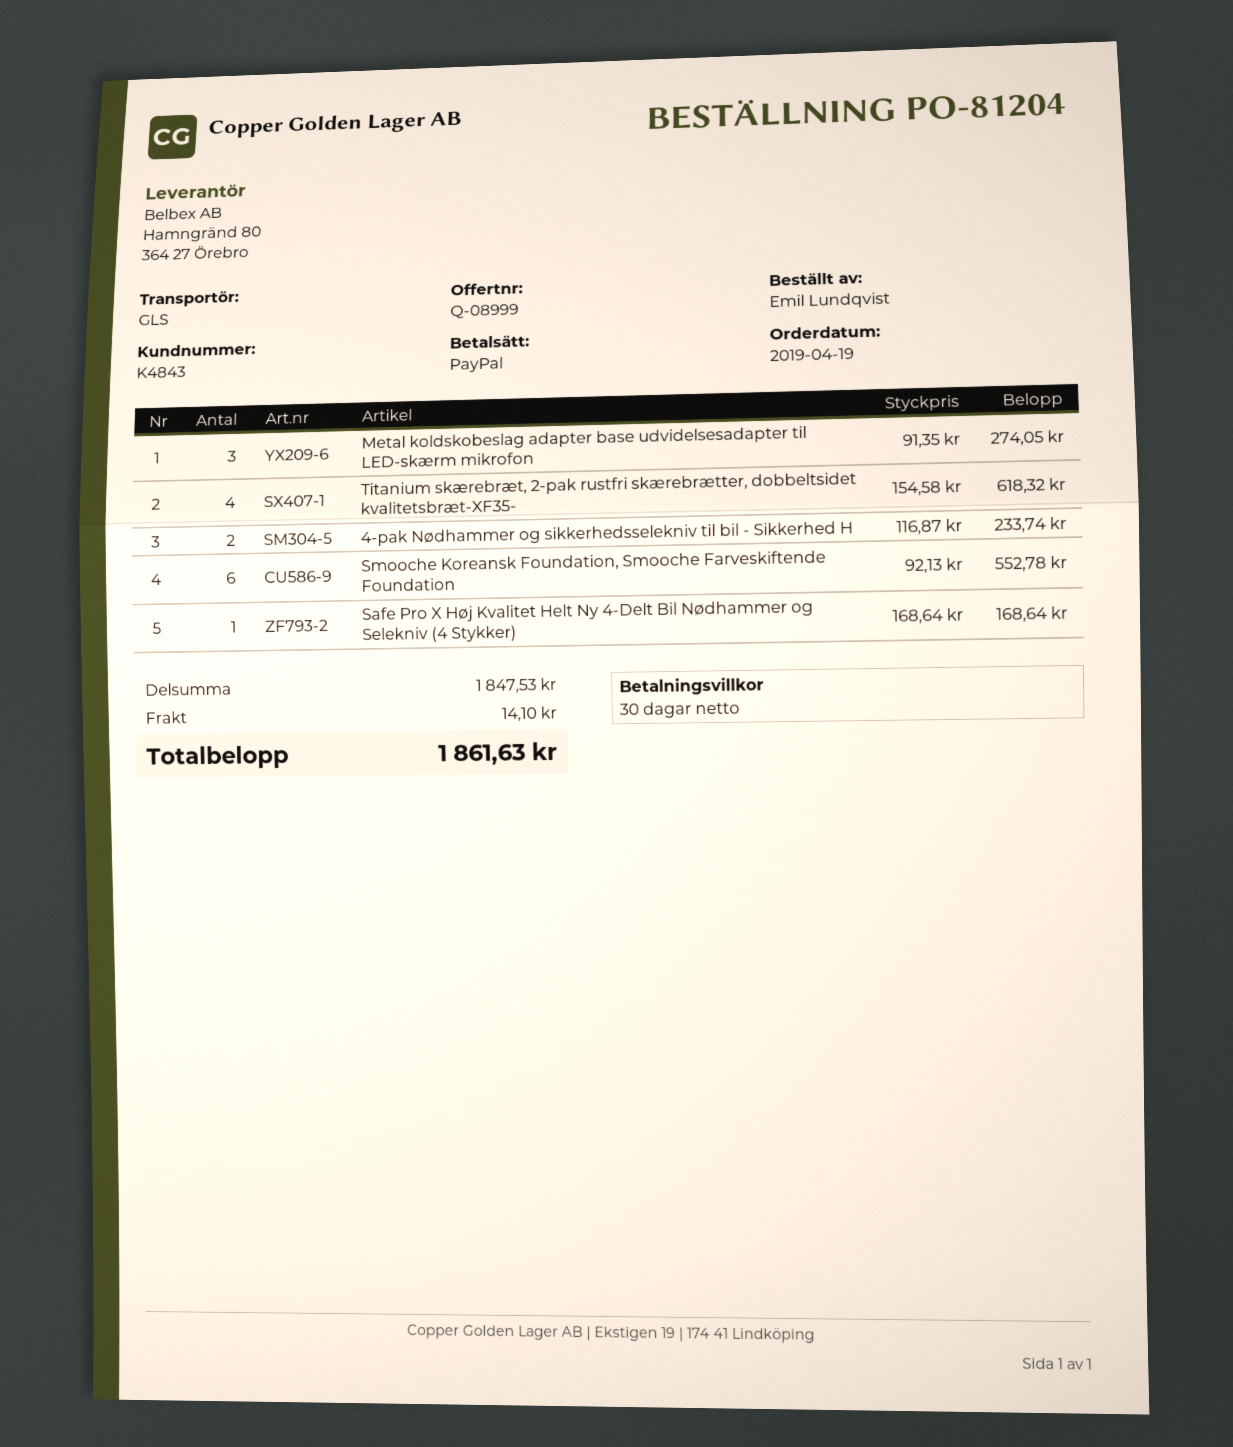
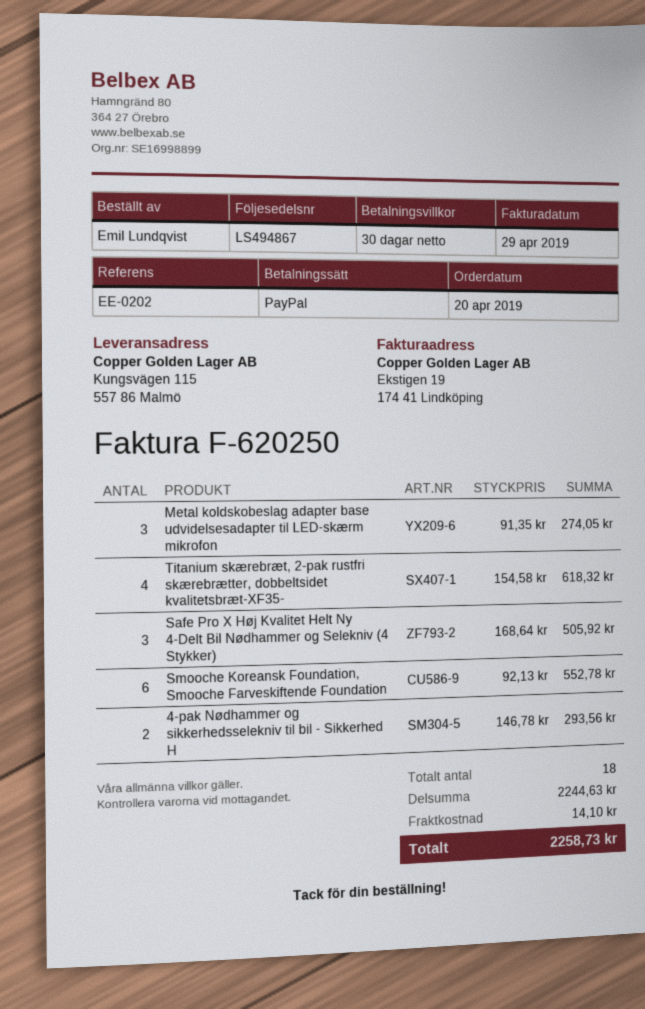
order date: 2019-04-19 -> 2019-04-20
4-pak Nødhammer og sikkerhedsselekniv til bil - Sikkerhed H: 2 x 116.87 = 233.74 -> 2 x 146.78 = 293.56
Safe Pro X Høj Kvalitet Helt Ny 4-Delt Bil Nødhammer og Selekniv (4 Stykker): 1 x 168.64 = 168.64 -> 3 x 168.64 = 505.92
subtotal: 1847.53 -> 2244.63
total: 1861.63 -> 2258.73

